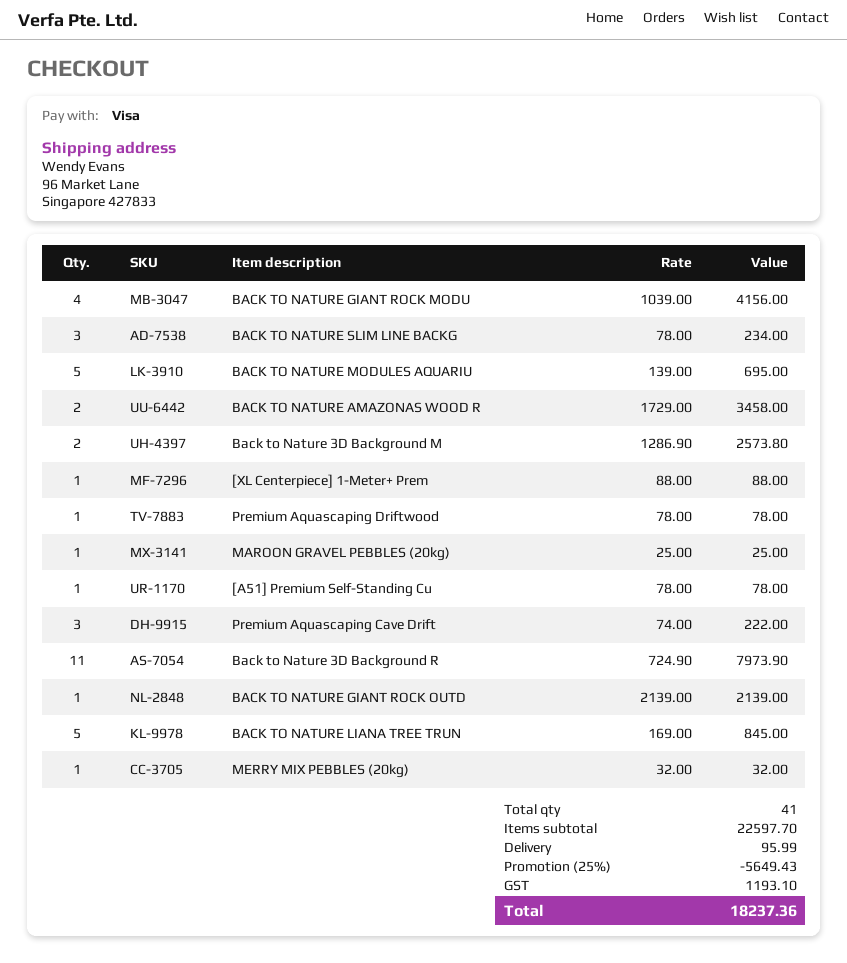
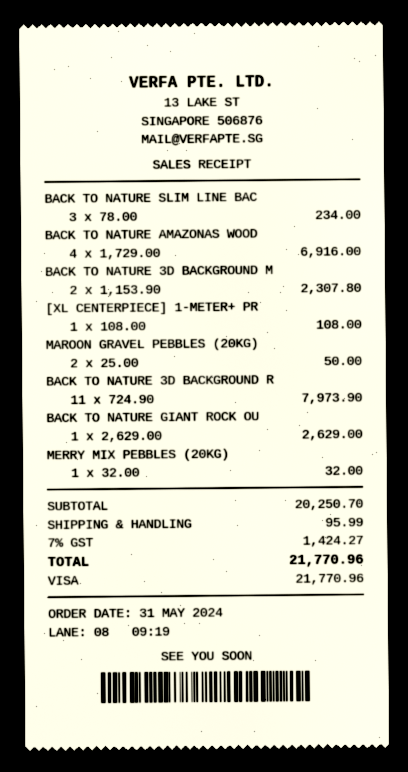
BACK TO NATURE GIANT ROCK MODU: 4 x 1039.00 = 4156.00 -> none
BACK TO NATURE MODULES AQUARIU: 5 x 139.00 = 695.00 -> none
BACK TO NATURE AMAZONAS WOOD R: 2 x 1729.00 = 3458.00 -> 4 x 1729.00 = 6916.00
Back to Nature 3D Background M: 2 x 1286.90 = 2573.80 -> 2 x 1153.90 = 2307.80
[XL Centerpiece] 1-Meter+ Prem: 1 x 88.00 = 88.00 -> 1 x 108.00 = 108.00
Premium Aquascaping Driftwood: 1 x 78.00 = 78.00 -> none
MAROON GRAVEL PEBBLES (20kg): 1 x 25.00 = 25.00 -> 2 x 25.00 = 50.00
[A51] Premium Self-Standing Cu: 1 x 78.00 = 78.00 -> none
Premium Aquascaping Cave Drift: 3 x 74.00 = 222.00 -> none
BACK TO NATURE GIANT ROCK OUTD: 1 x 2139.00 = 2139.00 -> 1 x 2629.00 = 2629.00
BACK TO NATURE LIANA TREE TRUN: 5 x 169.00 = 845.00 -> none
subtotal: 22597.70 -> 20250.70
discount: 25% = 5649.43 -> none
tax: 1193.10 -> 1424.27
total: 18237.36 -> 21770.96

